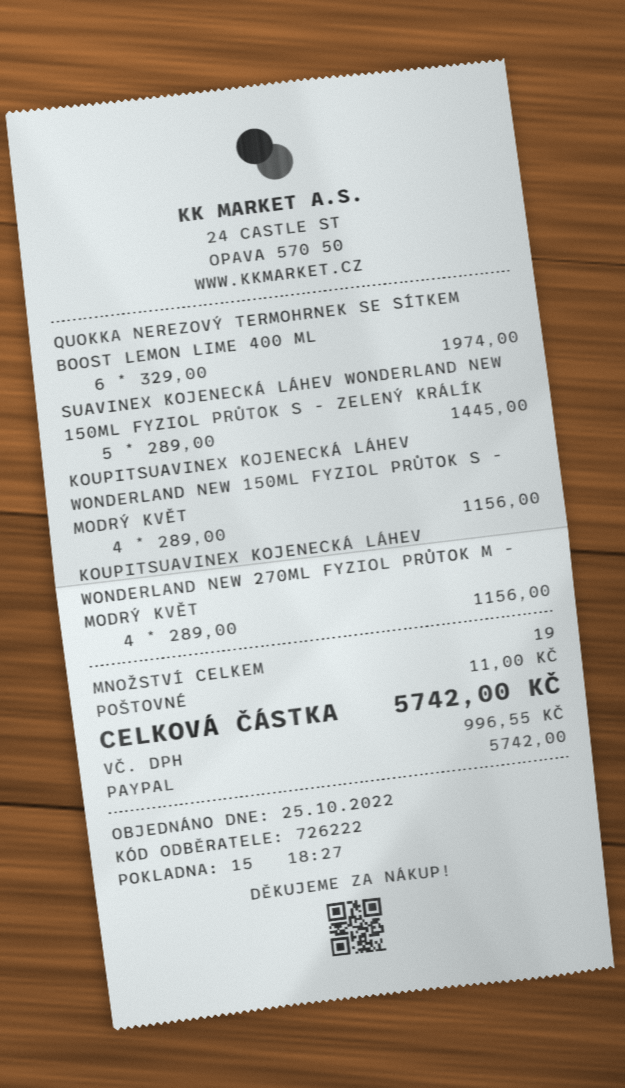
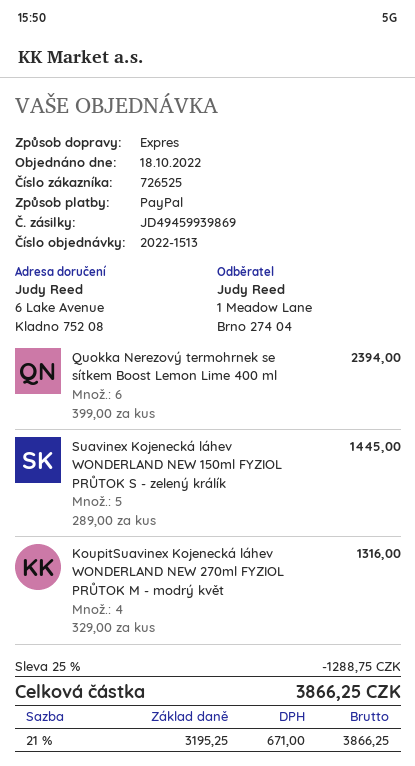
order date: 2022-10-25 -> 2022-10-18
customer number: 726222 -> 726525
QUOKKA NEREZOVÝ TERMOHRNEK SE SÍTKEM BOOST LEMON LIME 400 ML: 6 x 329.00 = 1974.00 -> 6 x 399.00 = 2394.00
KOUPITSUAVINEX KOJENECKÁ LÁHEV WONDERLAND NEW 150ML FYZIOL PRŮTOK S - MODRÝ KVĚT: 4 x 289.00 = 1156.00 -> none
KOUPITSUAVINEX KOJENECKÁ LÁHEV WONDERLAND NEW 270ML FYZIOL PRŮTOK M - MODRÝ KVĚT: 4 x 289.00 = 1156.00 -> 4 x 329.00 = 1316.00
discount: none -> 25% = 1288.75
shipping: 11.00 -> none
tax: 996.55 -> 671.00
total: 5742.00 -> 3866.25

